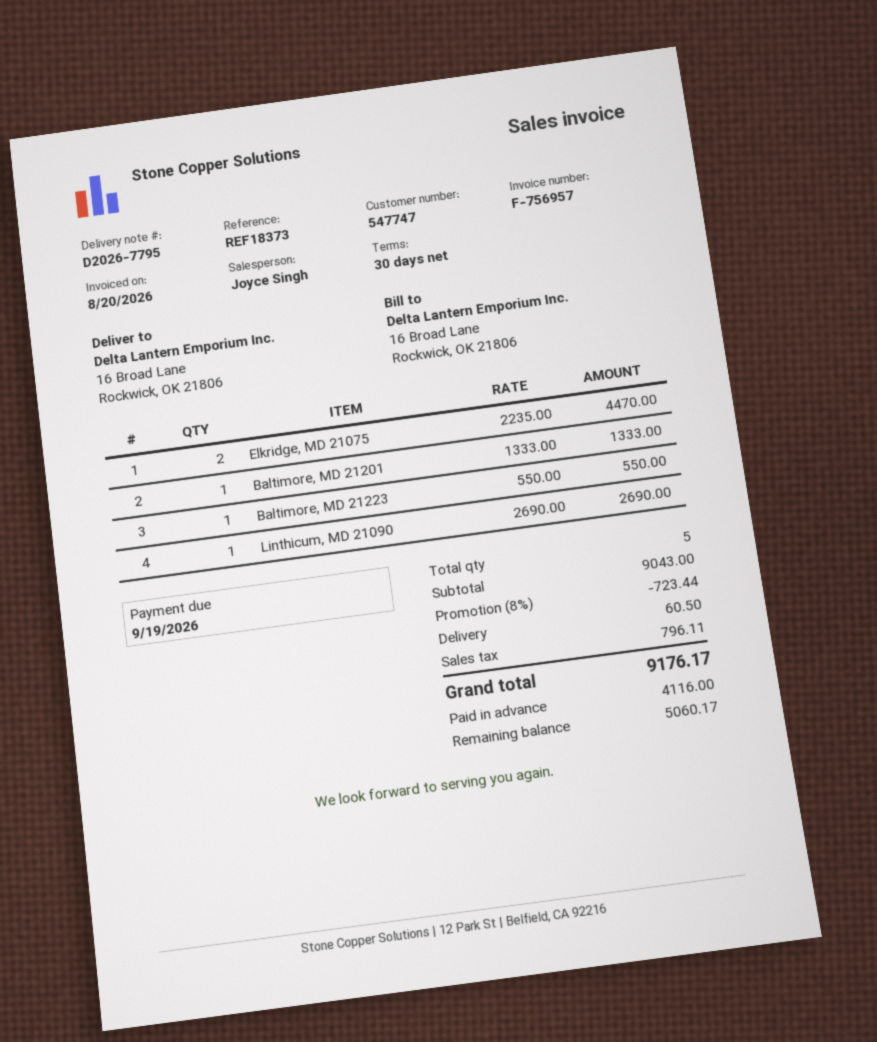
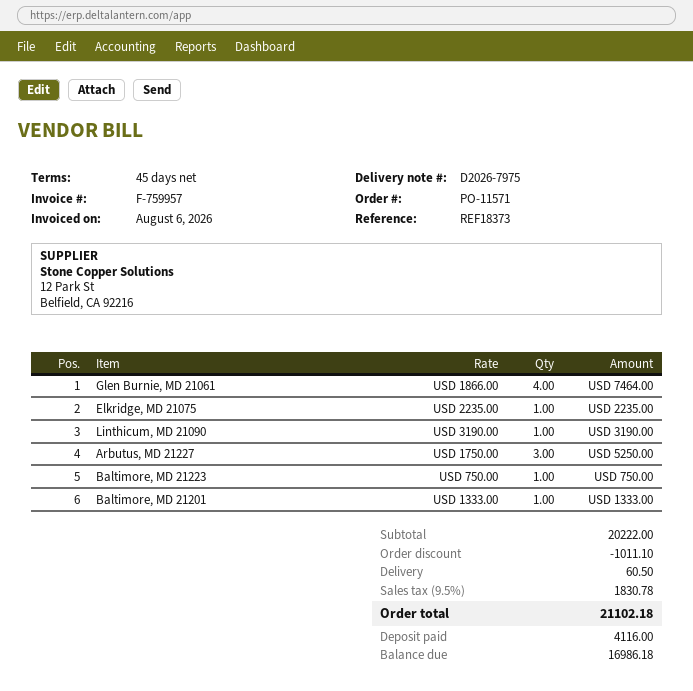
delivery note number: D2026-7795 -> D2026-7975
invoice number: F-756957 -> F-759957
invoice date: 2026-08-20 -> 2026-08-06
payment terms: 30 days -> 45 days
Elkridge, MD 21075: 2 x 2235.00 = 4470.00 -> 1 x 2235.00 = 2235.00
Baltimore, MD 21223: 1 x 550.00 = 550.00 -> 1 x 750.00 = 750.00
Linthicum, MD 21090: 1 x 2690.00 = 2690.00 -> 1 x 3190.00 = 3190.00
Glen Burnie, MD 21061: none -> 4 x 1866.00 = 7464.00
Arbutus, MD 21227: none -> 3 x 1750.00 = 5250.00
subtotal: 9043.00 -> 20222.00
discount: 723.44 -> 1011.10
tax: 796.11 -> 1830.78
total: 9176.17 -> 21102.18
balance: 5060.17 -> 16986.18

